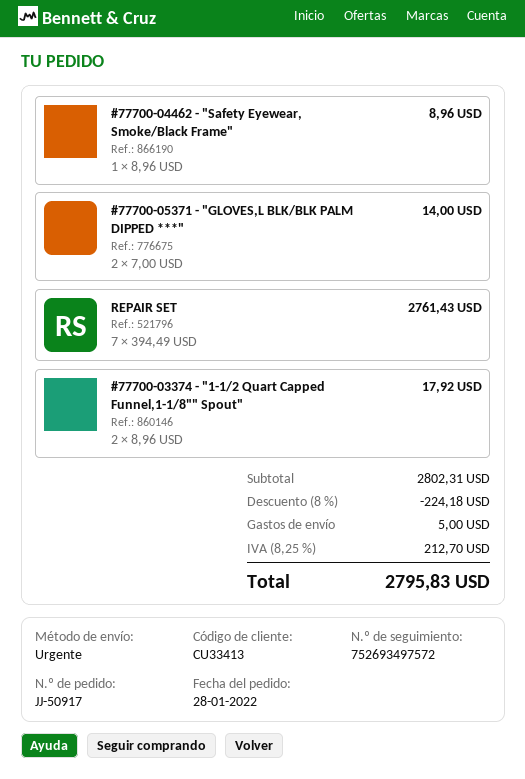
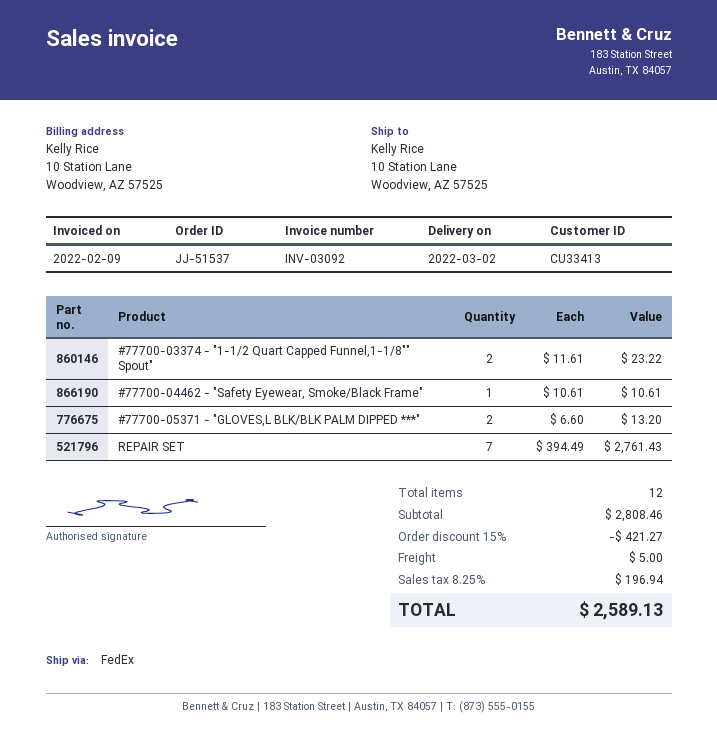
order number: JJ-50917 -> JJ-51537
shipping method: express -> FedEx
#77700-04462 - "Safety Eyewear, Smoke/Black Frame": 1 x 8.96 = 8.96 -> 1 x 10.61 = 10.61
#77700-05371 - "GLOVES,L BLK/BLK PALM DIPPED ***": 2 x 7.00 = 14.00 -> 2 x 6.60 = 13.20
#77700-03374 - "1-1/2 Quart Capped Funnel,1-1/8"" Spout": 2 x 8.96 = 17.92 -> 2 x 11.61 = 23.22
subtotal: 2802.31 -> 2808.46
discount: 8% = 224.18 -> 15% = 421.27
tax: 8.25% = 212.70 -> 8.25% = 196.94
total: 2795.83 -> 2589.13

